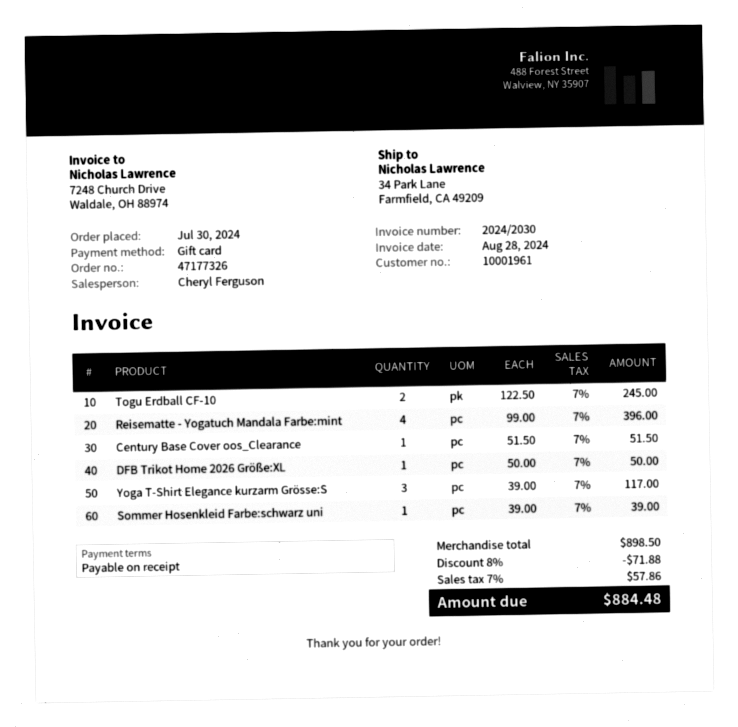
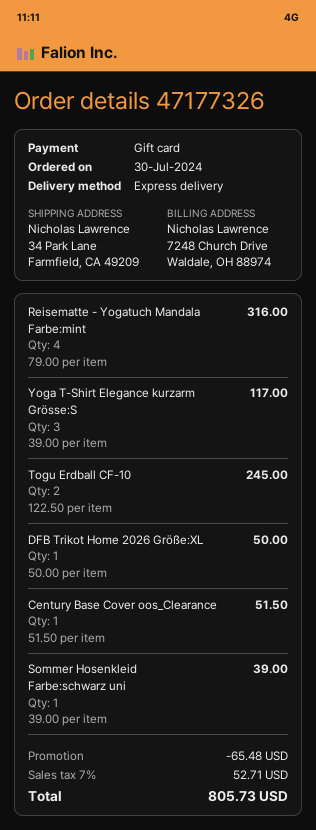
Reisematte - Yogatuch Mandala Farbe:mint: 4 x 99.00 = 396.00 -> 4 x 79.00 = 316.00
discount: 71.88 -> 65.48
tax: 7% = 57.86 -> 7% = 52.71
total: 884.48 -> 805.73

